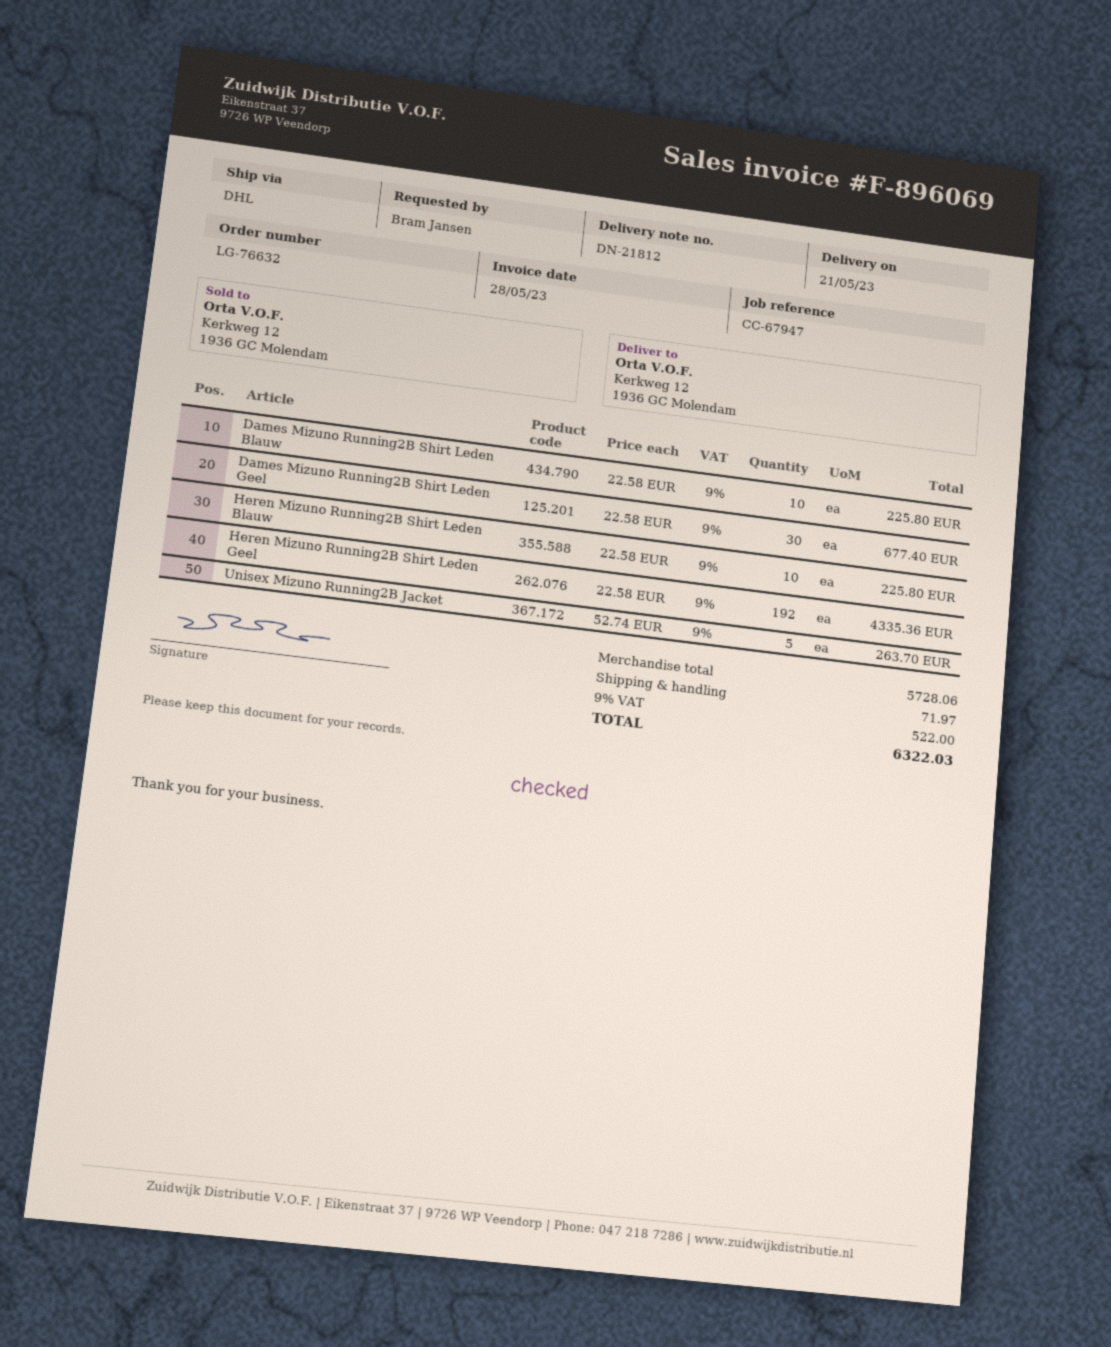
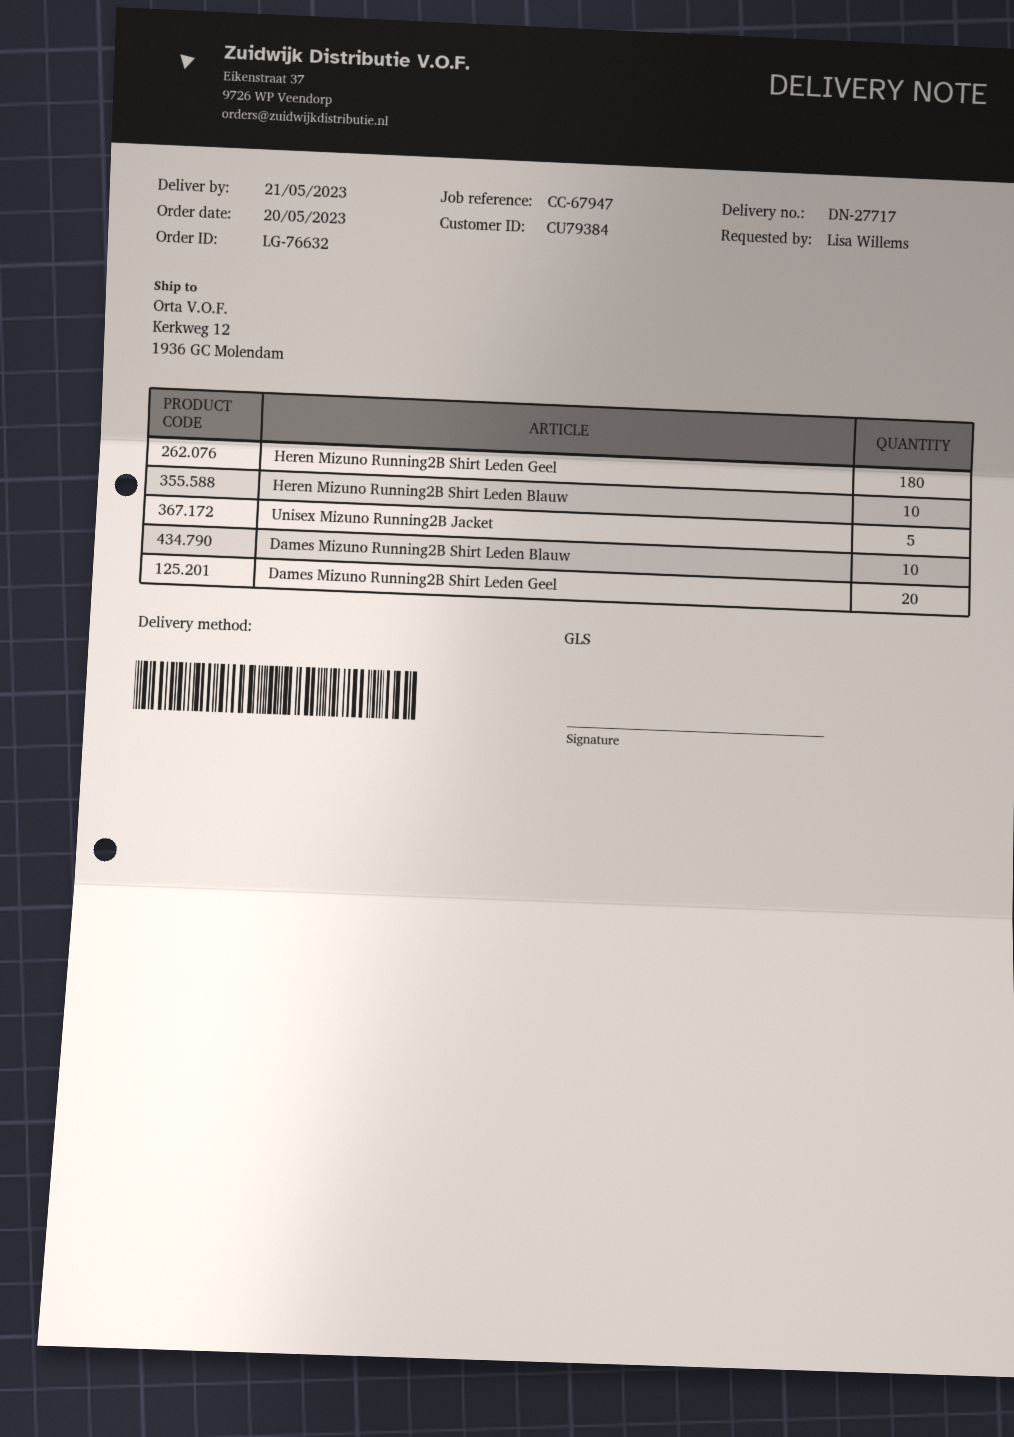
delivery note number: DN-21812 -> DN-27717
ordered by: Bram Jansen -> Lisa Willems
shipping method: DHL -> GLS
Dames Mizuno Running2B Shirt Leden Geel: 30 -> 20
Heren Mizuno Running2B Shirt Leden Geel: 192 -> 180

